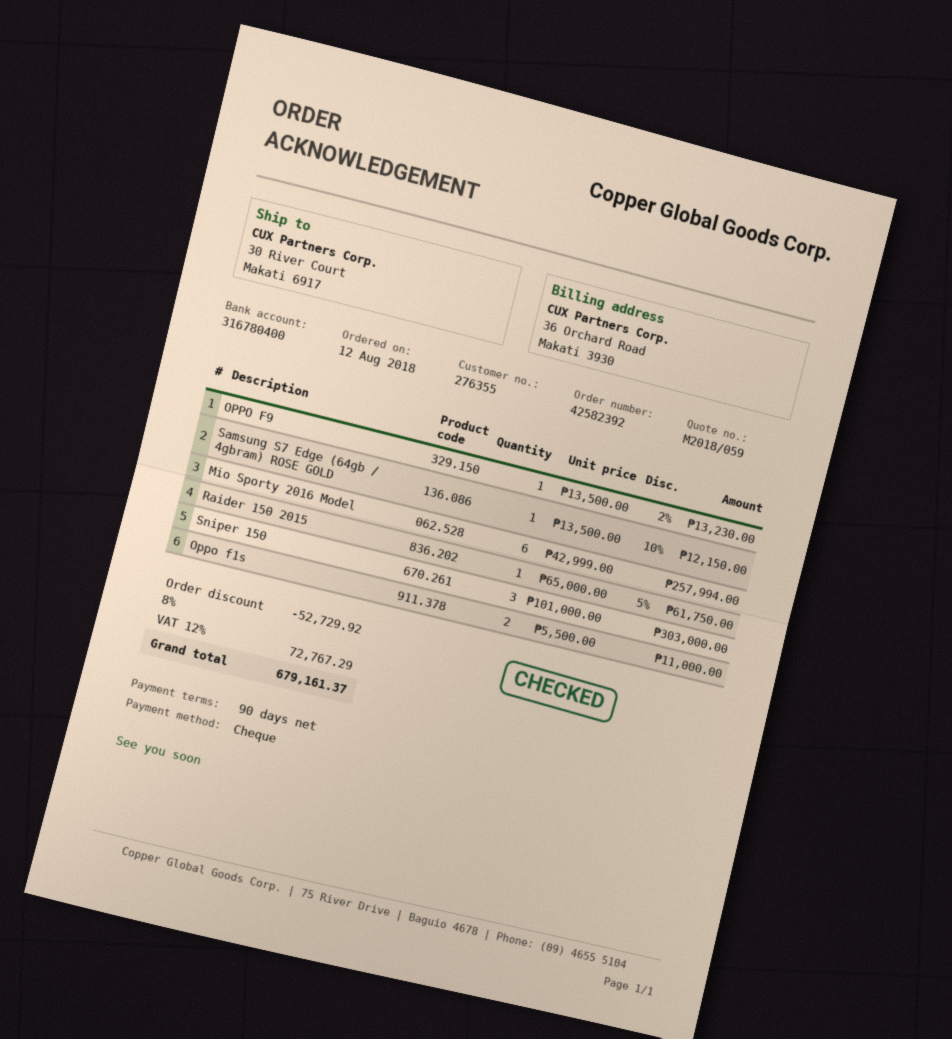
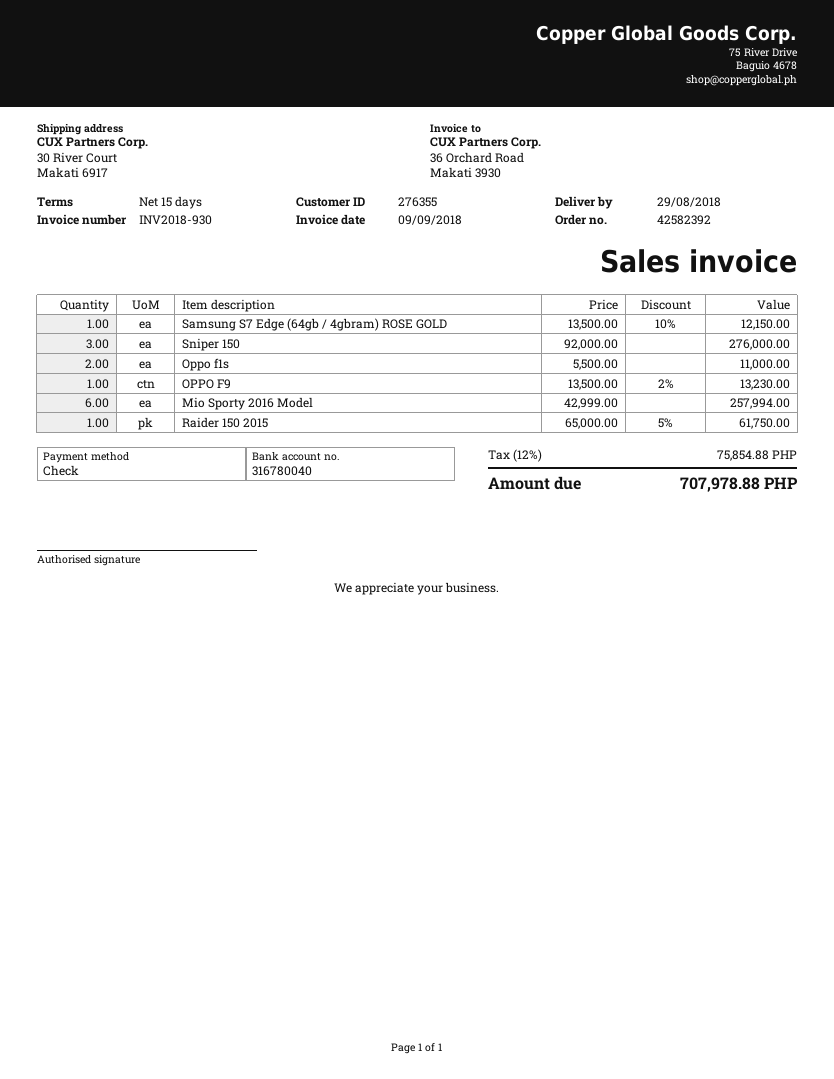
payment terms: 90 days -> 15 days
bank account: 316780400 -> 316780040
Sniper 150: 3 x 101000.00 = 303000.00 -> 3 x 92000.00 = 276000.00
discount: 8% = 52729.92 -> none
tax: 12% = 72767.29 -> 12% = 75854.88
total: 679161.37 -> 707978.88

